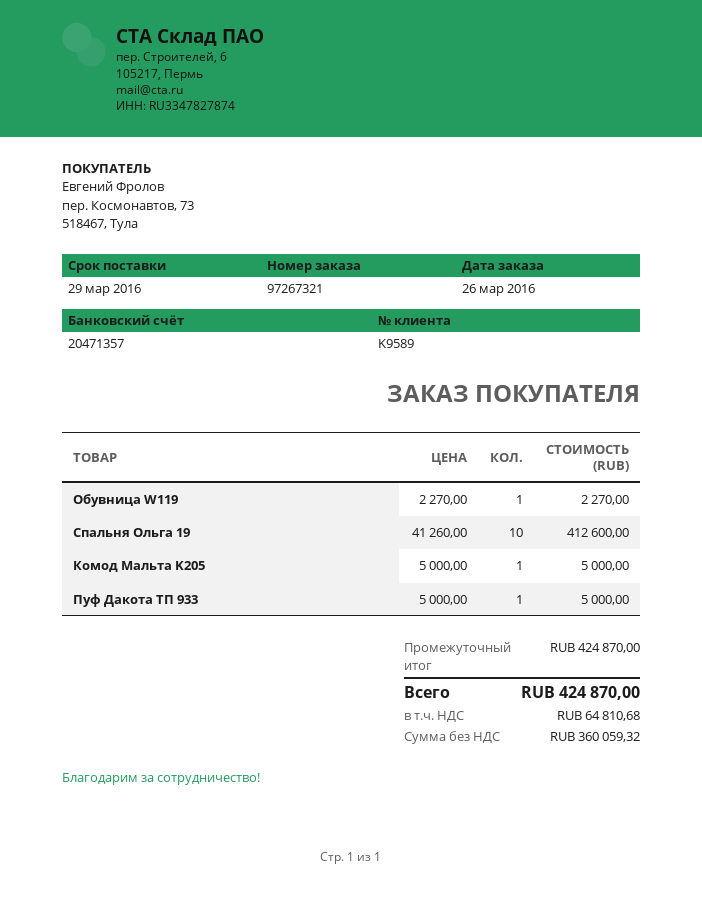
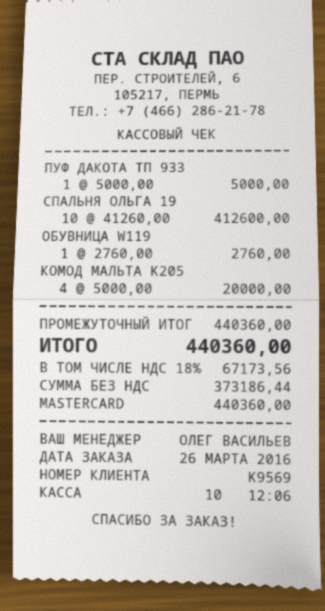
customer number: K9589 -> K9569
Обувница W119: 1 x 2270.00 = 2270.00 -> 1 x 2760.00 = 2760.00
Комод Мальта K205: 1 x 5000.00 = 5000.00 -> 4 x 5000.00 = 20000.00
subtotal: 424870.00 -> 440360.00
net: 360059.32 -> 373186.44
tax: 64810.68 -> 67173.56
total: 424870.00 -> 440360.00

